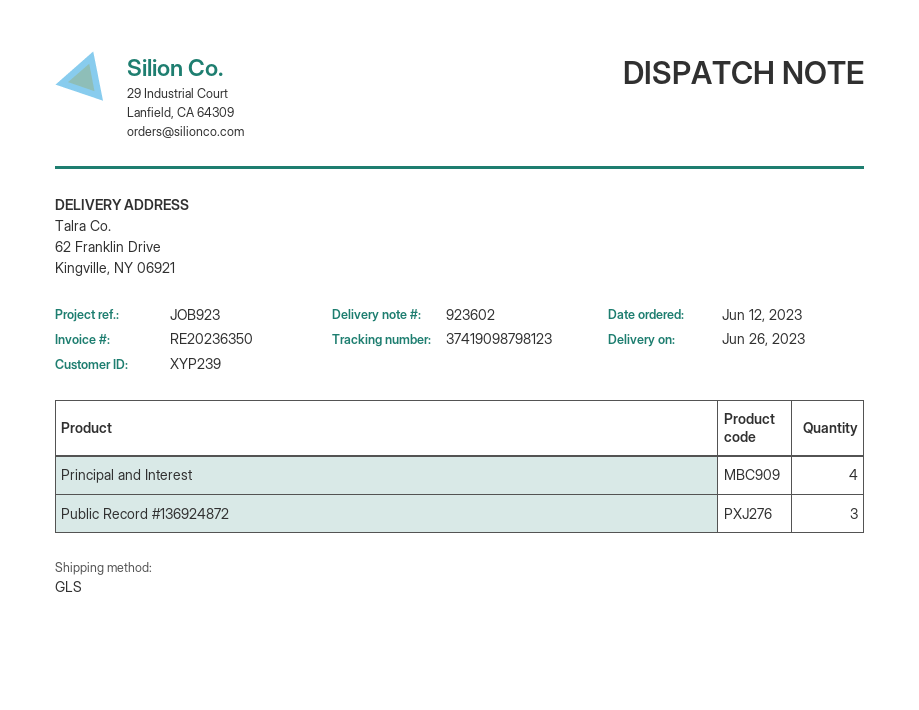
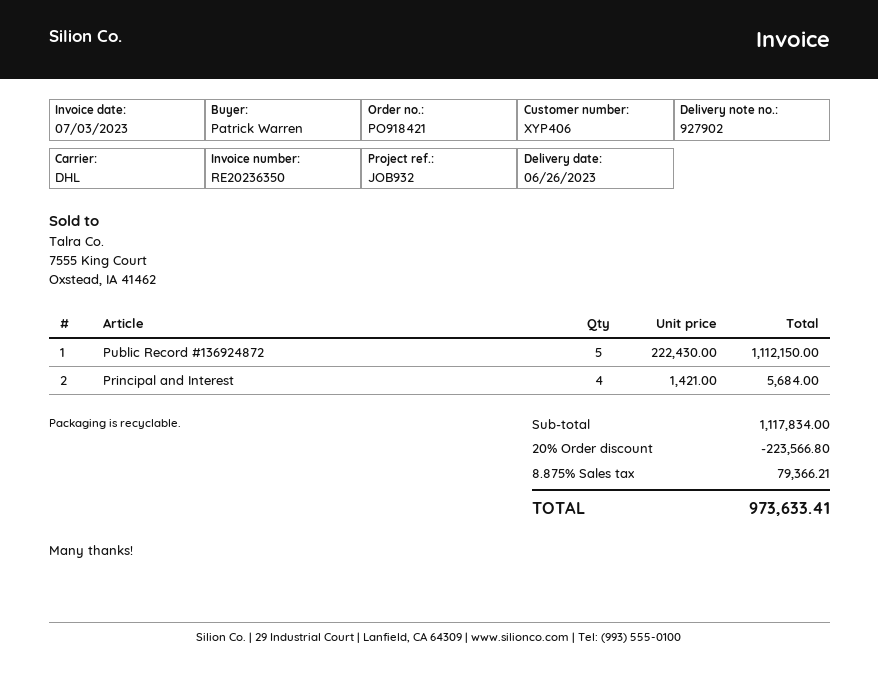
delivery note number: 923602 -> 927902
customer number: XYP239 -> XYP406
reference: JOB923 -> JOB932
shipping method: GLS -> DHL
Public Record #136924872: 3 -> 5

